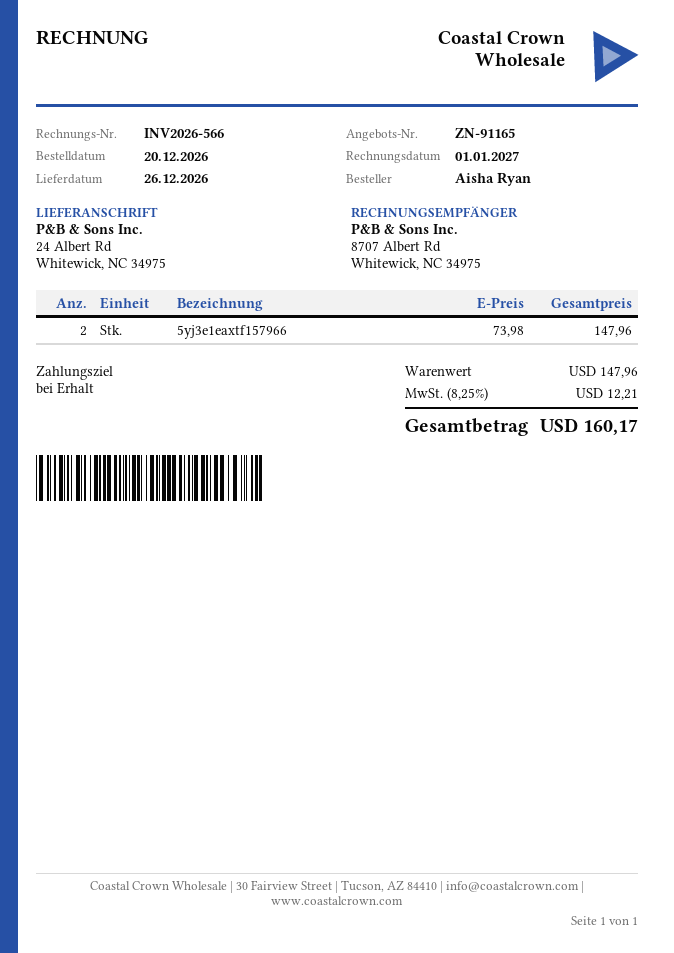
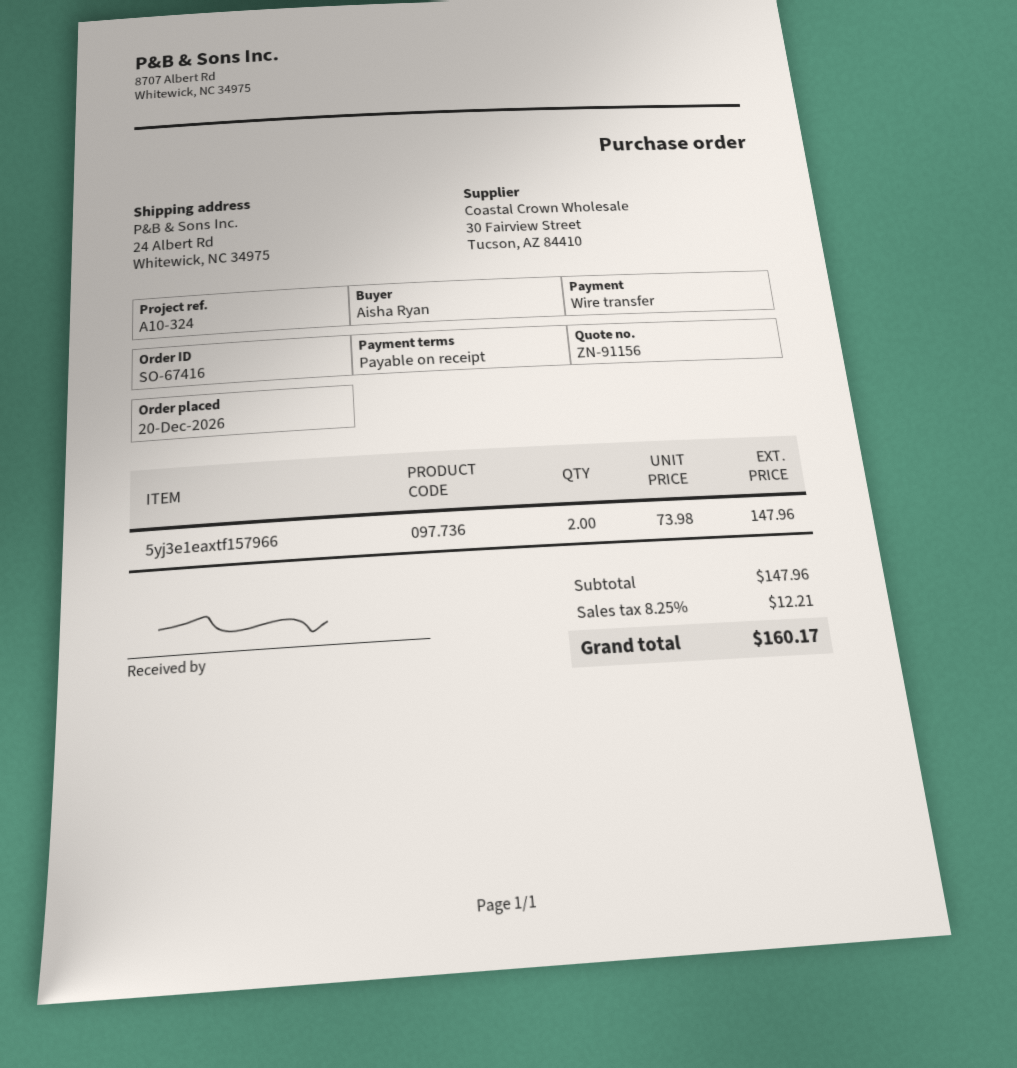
quote number: ZN-91165 -> ZN-91156

